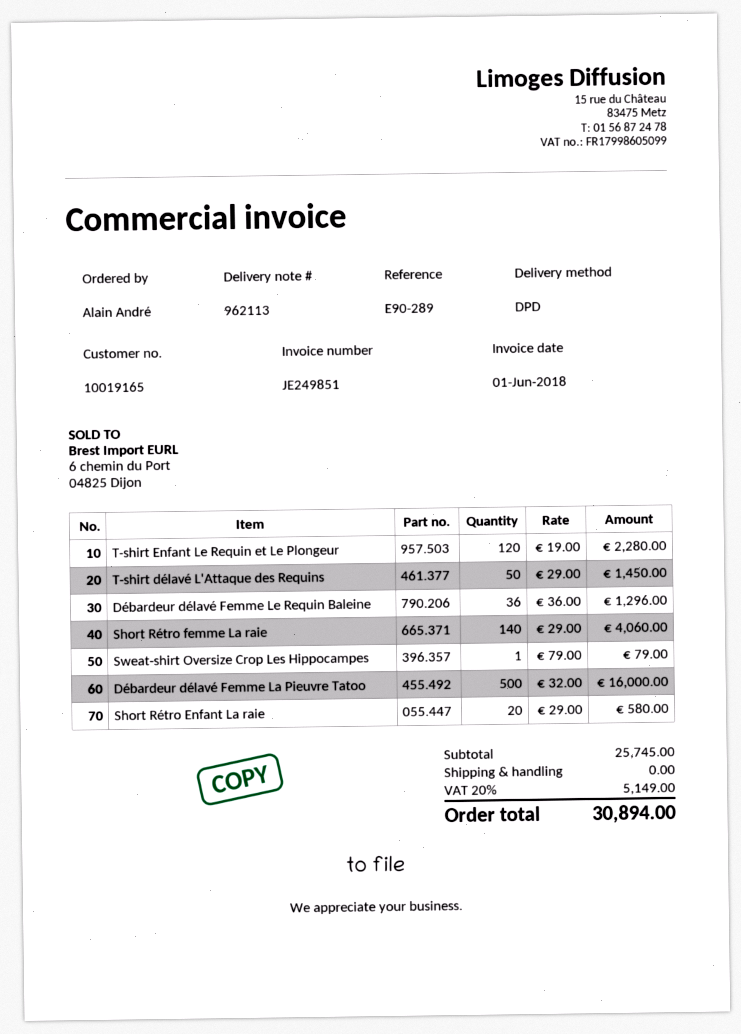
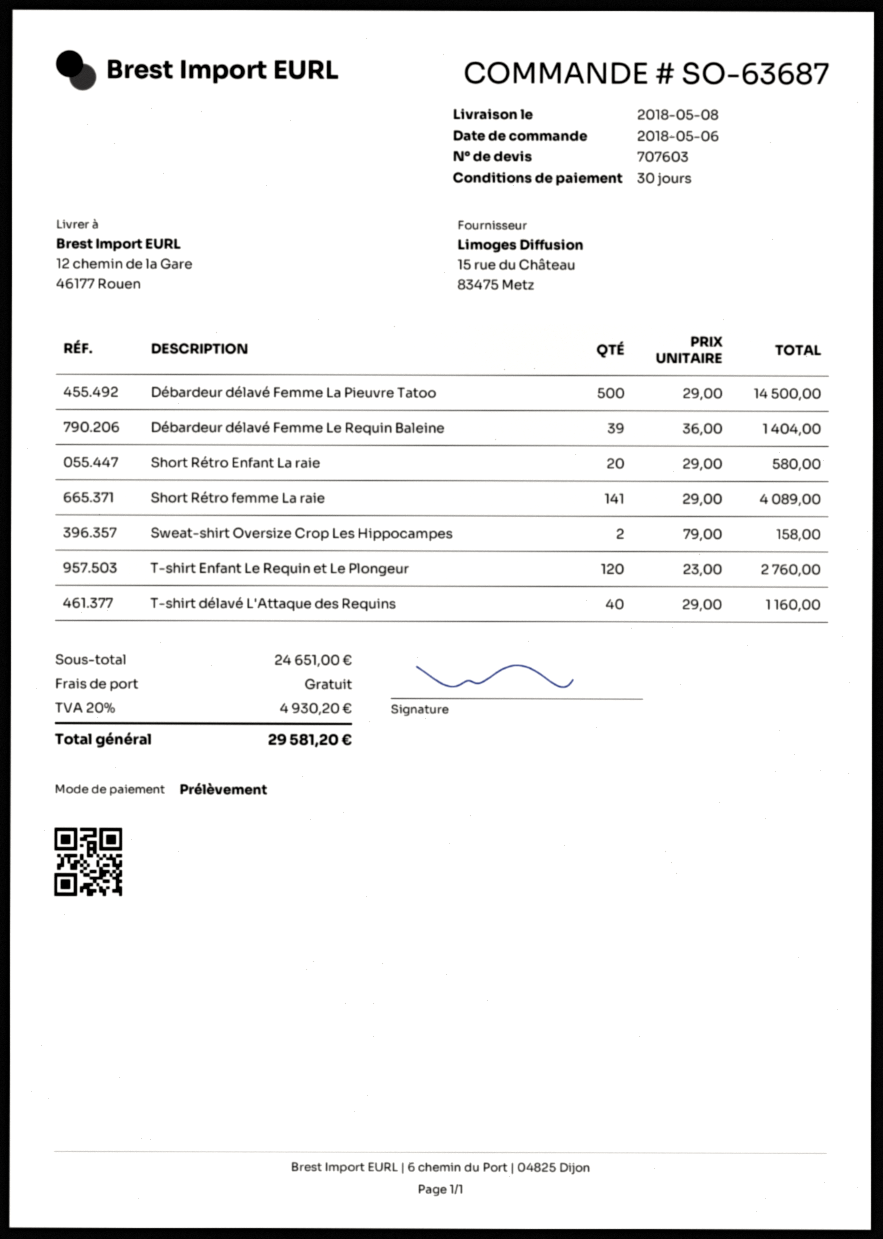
T-shirt Enfant Le Requin et Le Plongeur: 120 x 19.00 = 2280.00 -> 120 x 23.00 = 2760.00
T-shirt délavé L'Attaque des Requins: 50 x 29.00 = 1450.00 -> 40 x 29.00 = 1160.00
Débardeur délavé Femme Le Requin Baleine: 36 x 36.00 = 1296.00 -> 39 x 36.00 = 1404.00
Short Rétro femme La raie: 140 x 29.00 = 4060.00 -> 141 x 29.00 = 4089.00
Sweat-shirt Oversize Crop Les Hippocampes: 1 x 79.00 = 79.00 -> 2 x 79.00 = 158.00
Débardeur délavé Femme La Pieuvre Tatoo: 500 x 32.00 = 16000.00 -> 500 x 29.00 = 14500.00
subtotal: 25745.00 -> 24651.00
tax: 20% = 5149.00 -> 20% = 4930.20
total: 30894.00 -> 29581.20

